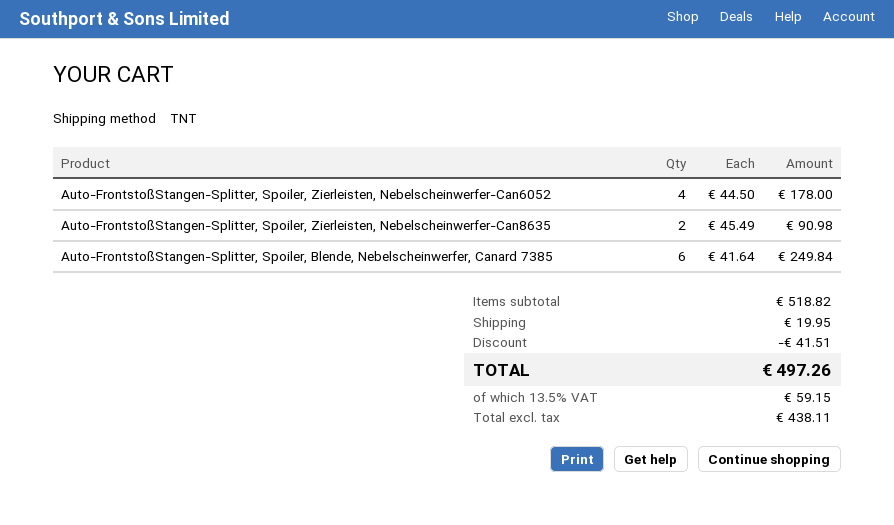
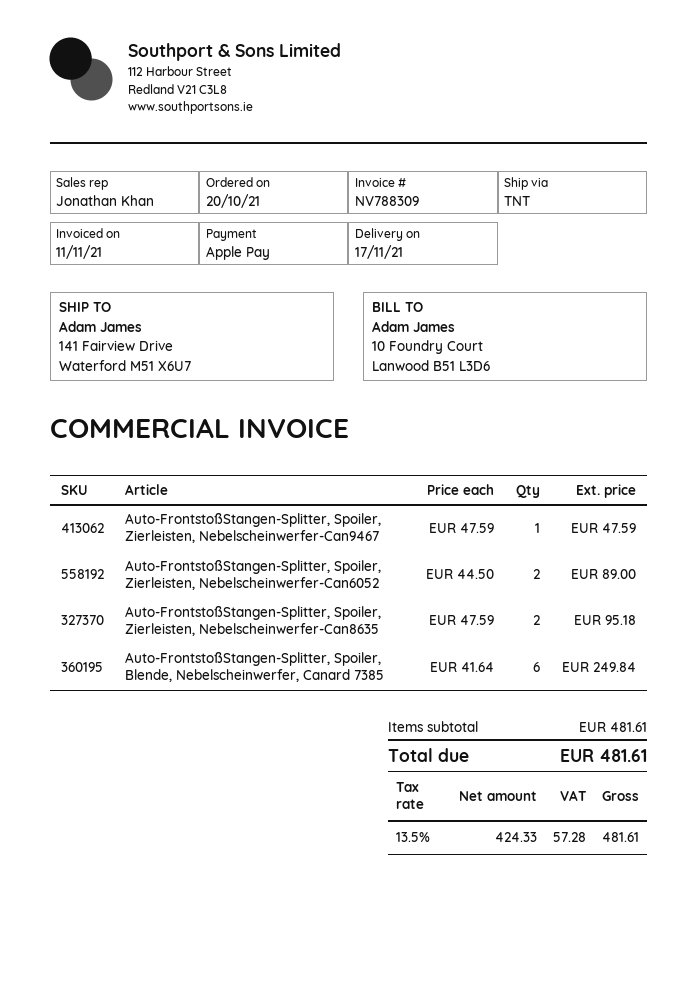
Auto-FrontstoßStangen-Splitter, Spoiler, Zierleisten, Nebelscheinwerfer-Can6052: 4 x 44.50 = 178.00 -> 2 x 44.50 = 89.00
Auto-FrontstoßStangen-Splitter, Spoiler, Zierleisten, Nebelscheinwerfer-Can8635: 2 x 45.49 = 90.98 -> 2 x 47.59 = 95.18
Auto-FrontstoßStangen-Splitter, Spoiler, Zierleisten, Nebelscheinwerfer-Can9467: none -> 1 x 47.59 = 47.59
subtotal: 518.82 -> 481.61
discount: 41.51 -> none
shipping: 19.95 -> none
net: 438.11 -> 424.33
tax: 13.5% = 59.15 -> 13.5% = 57.28
total: 497.26 -> 481.61

